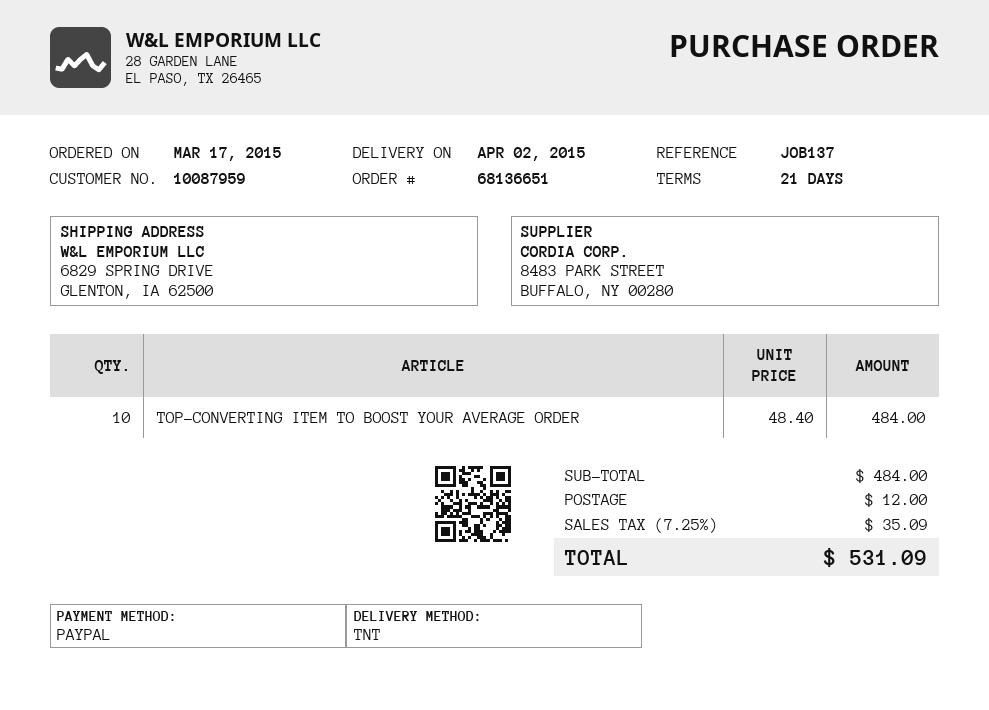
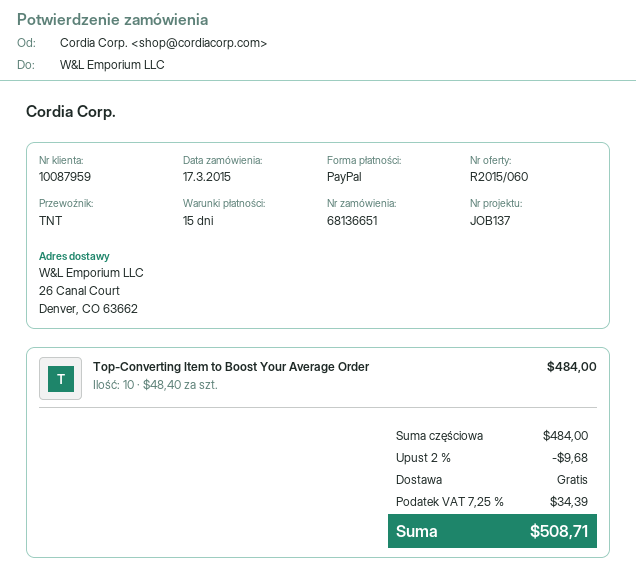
payment terms: 21 days -> 15 days
ship to: 6829 SPRING DRIVE, GLENTON, IA 62500 -> 26 Canal Court, Denver, CO 63662
discount: none -> 2% = 9.68
shipping: 12.00 -> 0.00
tax: 7.25% = 35.09 -> 7.25% = 34.39
total: 531.09 -> 508.71

